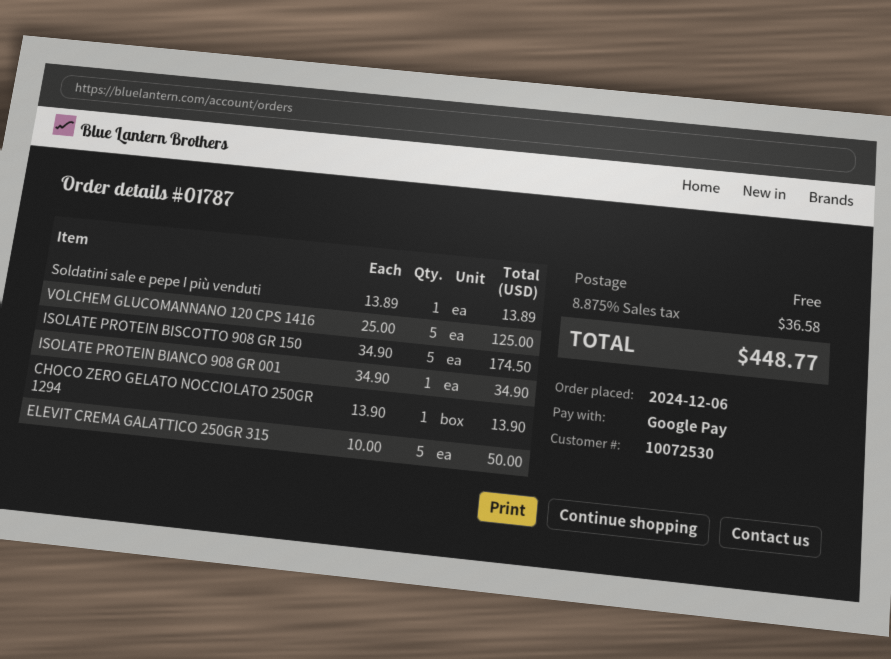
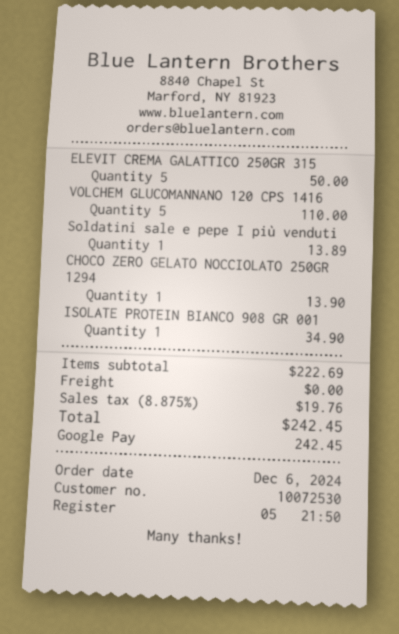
VOLCHEM GLUCOMANNANO 120 CPS 1416: 5 for 125.00 -> 5 for 110.00
ISOLATE PROTEIN BISCOTTO 908 GR 150: 5 for 174.50 -> none
tax: 8.875% = 36.58 -> 8.875% = 19.76
total: 448.77 -> 242.45

